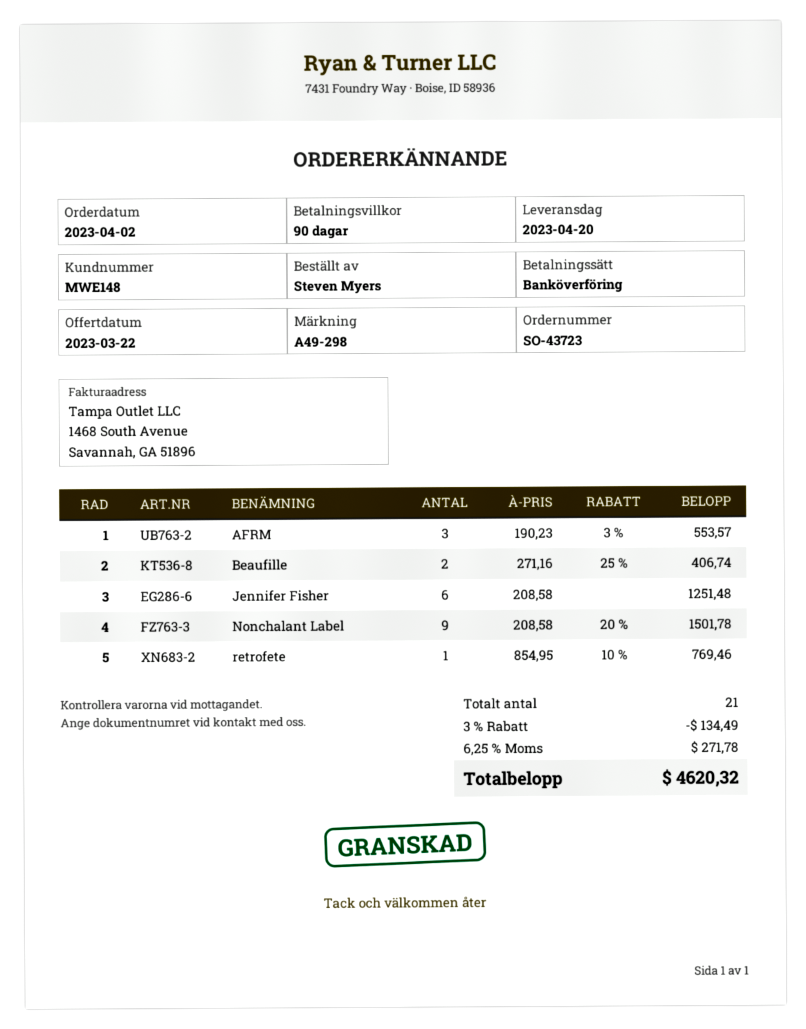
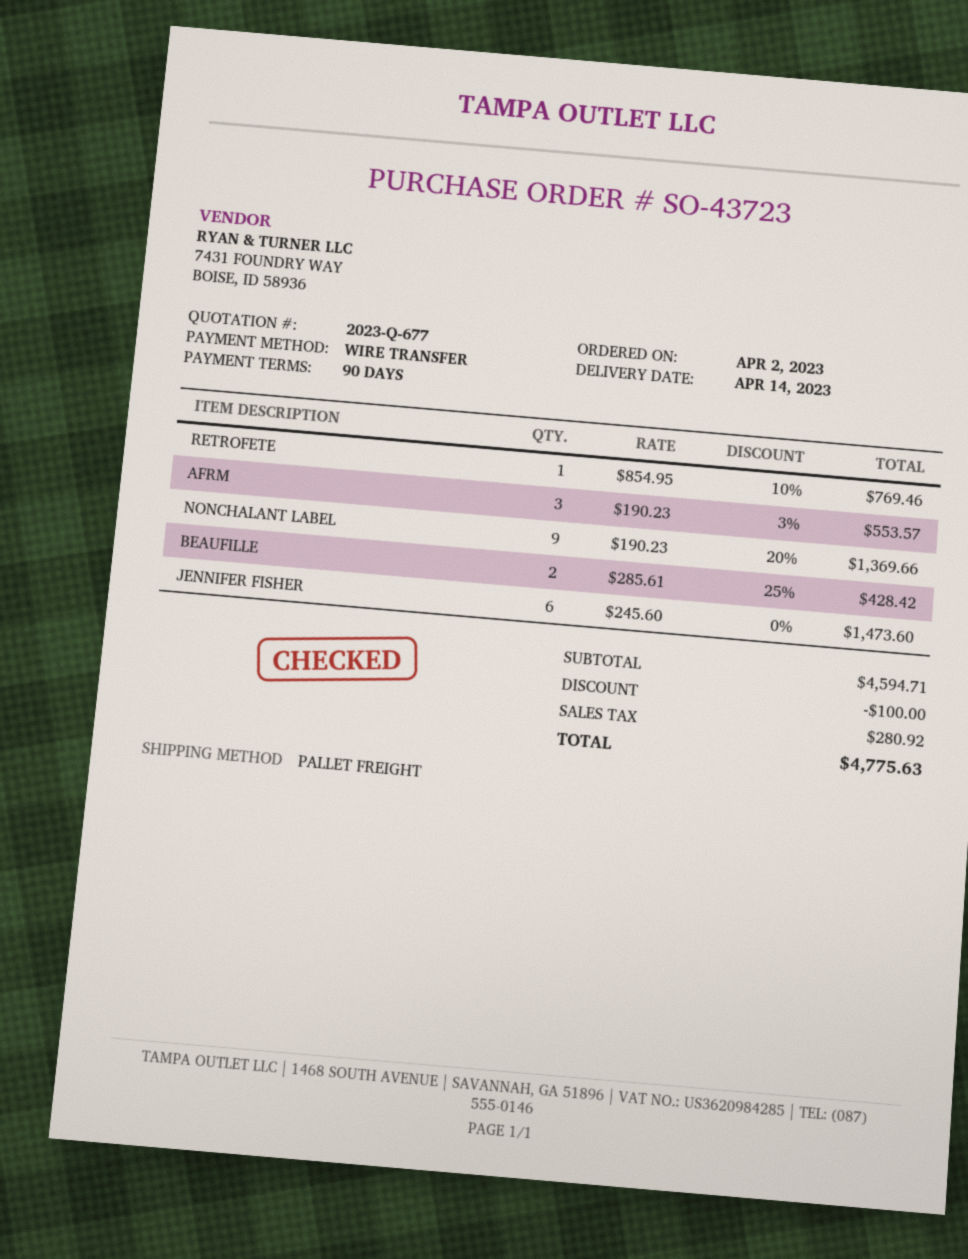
delivery date: 2023-04-20 -> 2023-04-14
Beaufille: 2 x 271.16 - 25% = 406.74 -> 2 x 285.61 - 25% = 428.42
Jennifer Fisher: 6 x 208.58 = 1251.48 -> 6 x 245.60 = 1473.60
Nonchalant Label: 9 x 208.58 - 20% = 1501.78 -> 9 x 190.23 - 20% = 1369.66
discount: 134.49 -> 100.00
tax: 271.78 -> 280.92
total: 4620.32 -> 4775.63

